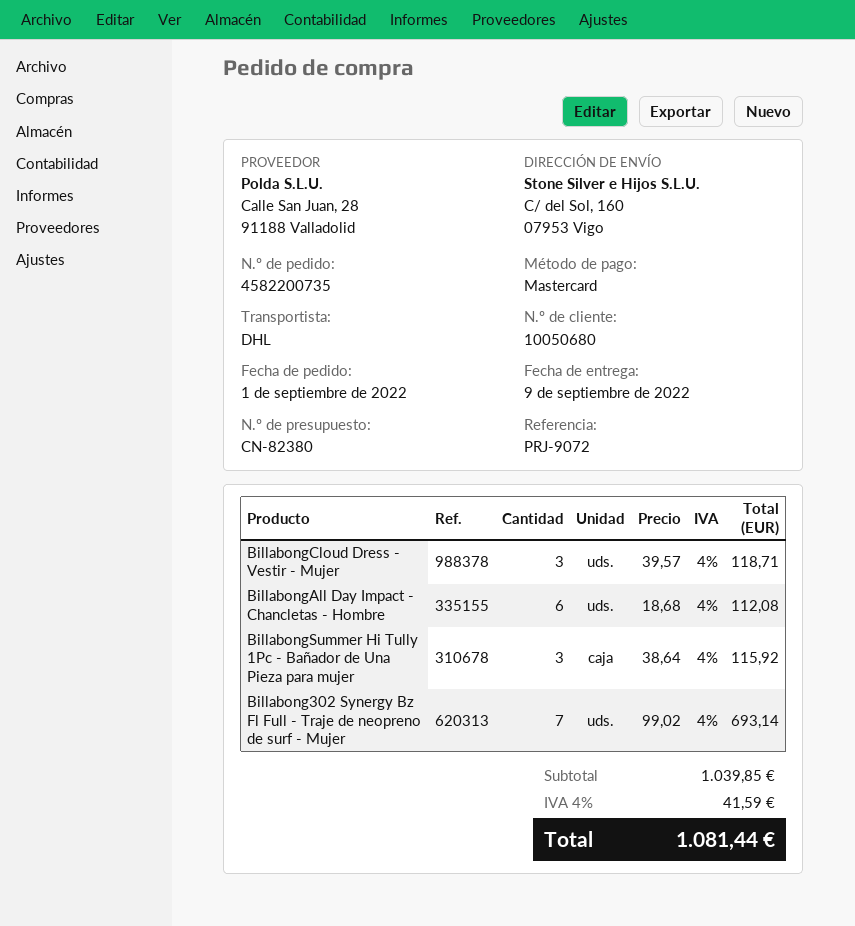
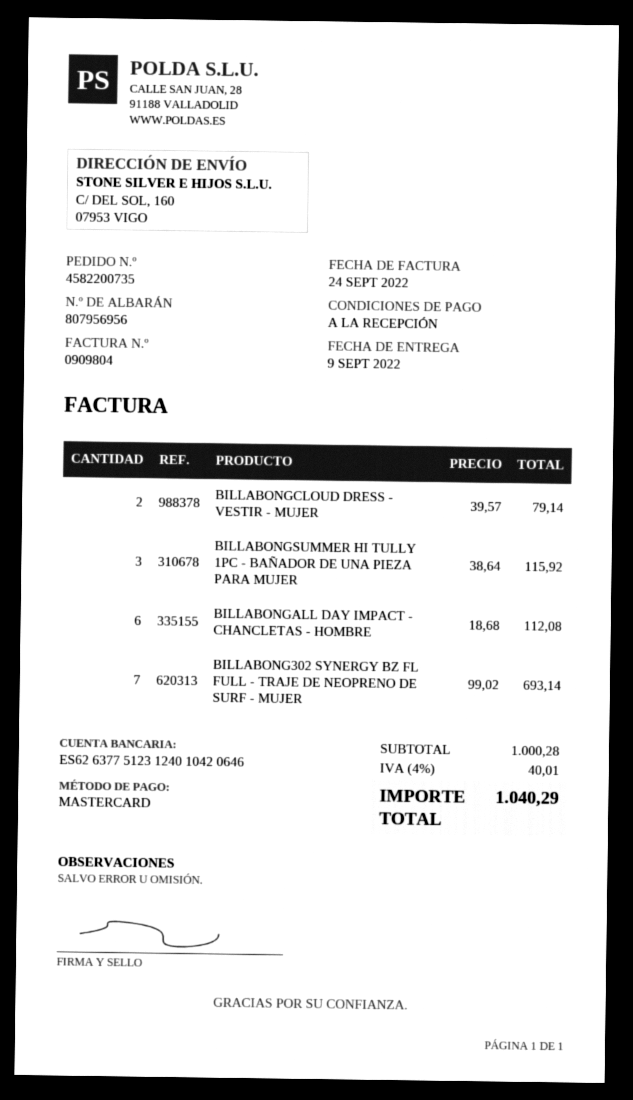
BillabongCloud Dress - Vestir - Mujer: 3 x 39.57 = 118.71 -> 2 x 39.57 = 79.14
subtotal: 1039.85 -> 1000.28
tax: 4% = 41.59 -> 4% = 40.01
total: 1081.44 -> 1040.29

